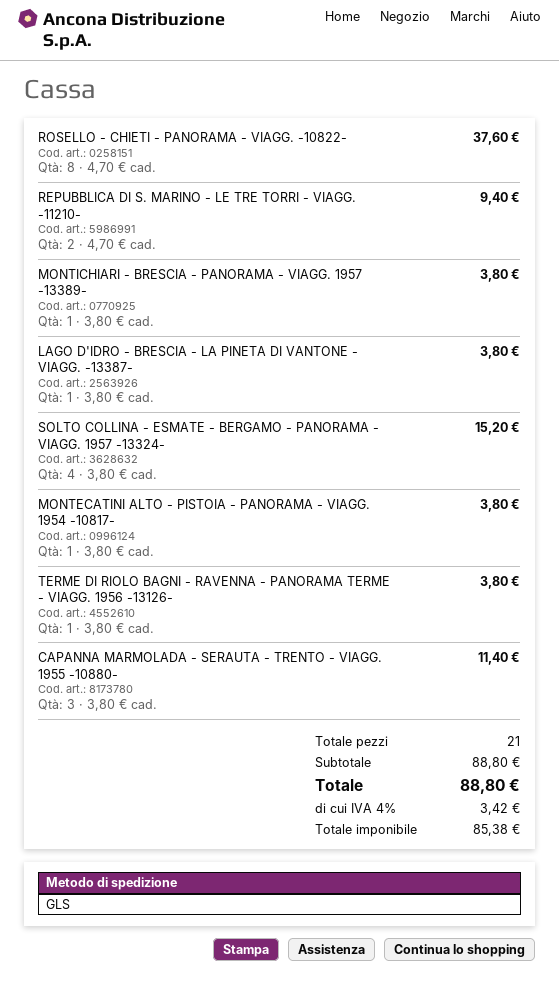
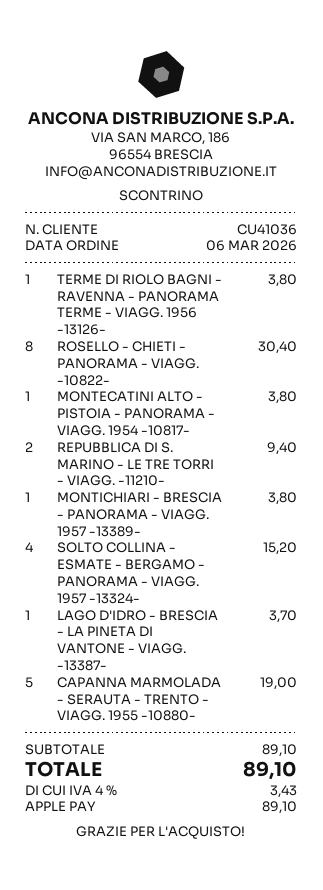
ROSELLO - CHIETI - PANORAMA - VIAGG. -10822-: 8 for 37.60 -> 8 for 30.40
LAGO D'IDRO - BRESCIA - LA PINETA DI VANTONE - VIAGG. -13387-: 1 for 3.80 -> 1 for 3.70
CAPANNA MARMOLADA - SERAUTA - TRENTO - VIAGG. 1955 -10880-: 3 for 11.40 -> 5 for 19.00
subtotal: 88.80 -> 89.10
tax: 4% = 3.42 -> 4% = 3.43
total: 88.80 -> 89.10

